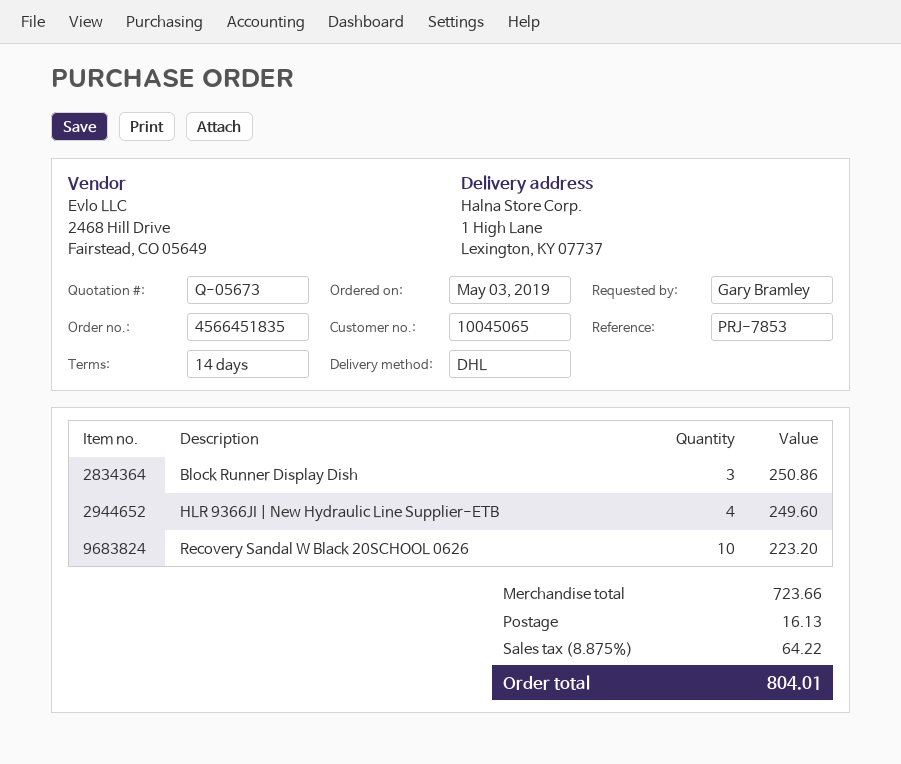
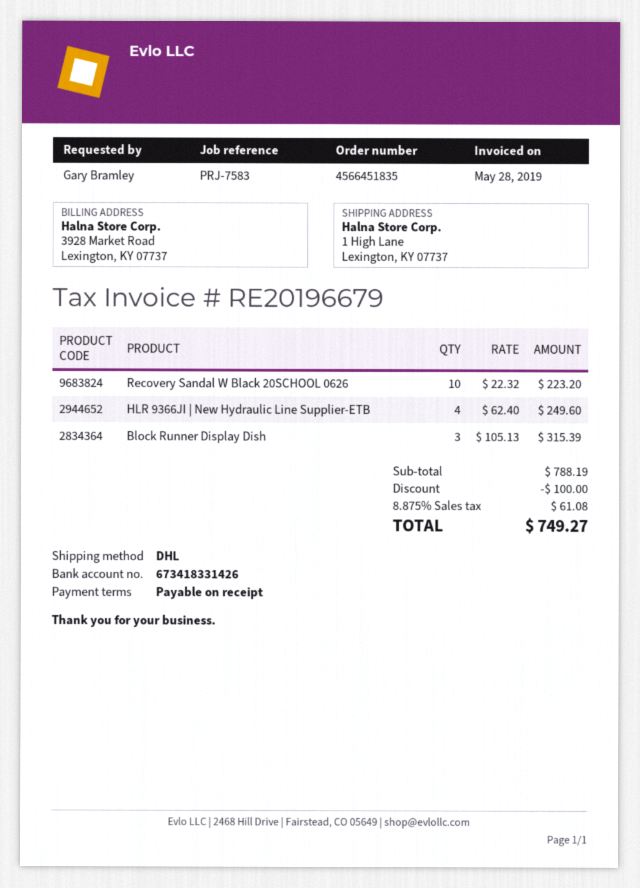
payment terms: 14 days -> on receipt
reference: PRJ-7853 -> PRJ-7583
Block Runner Display Dish: 3 for 250.86 -> 3 for 315.39
subtotal: 723.66 -> 788.19
discount: none -> 100.00
shipping: 16.13 -> none
tax: 8.875% = 64.22 -> 8.875% = 61.08
total: 804.01 -> 749.27

